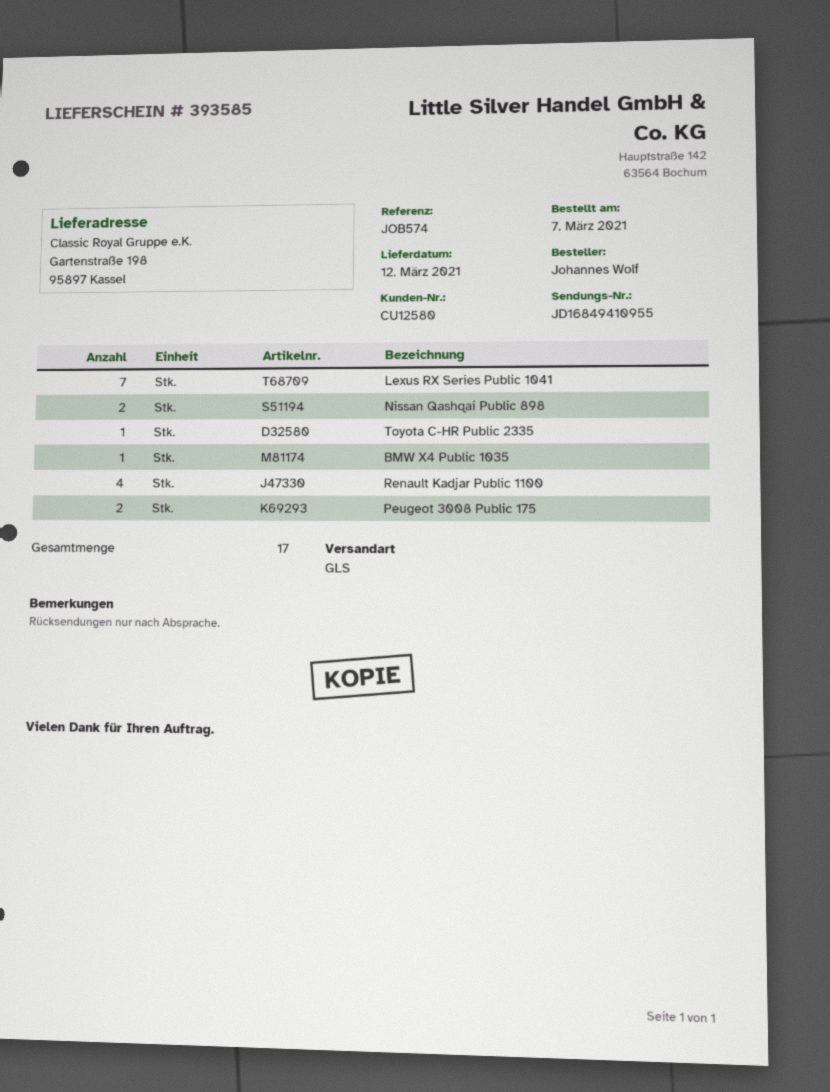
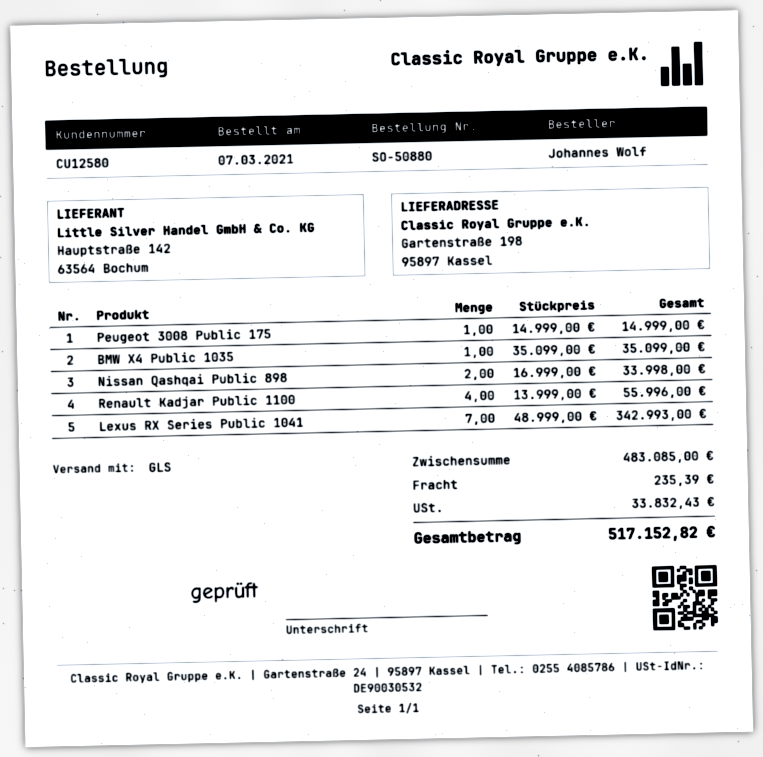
Toyota C-HR Public 2335: 1 -> none
Peugeot 3008 Public 175: 2 -> 1

